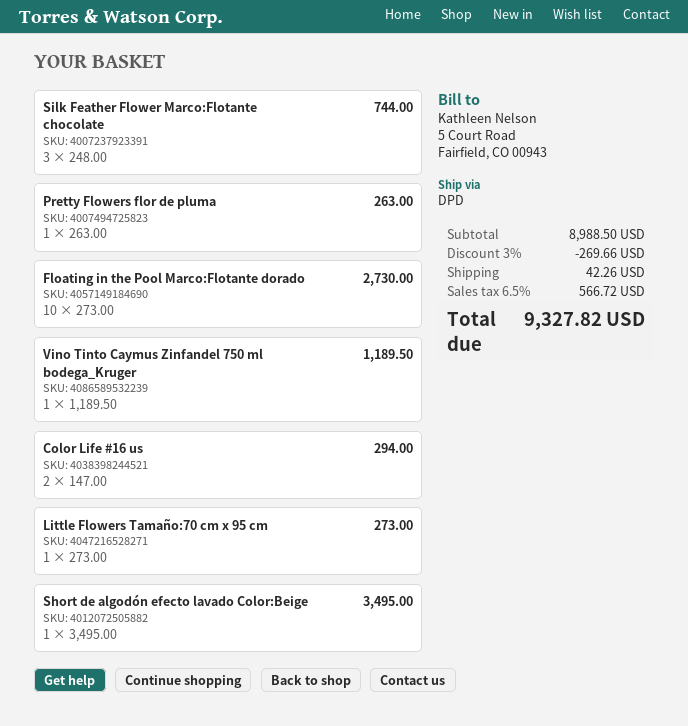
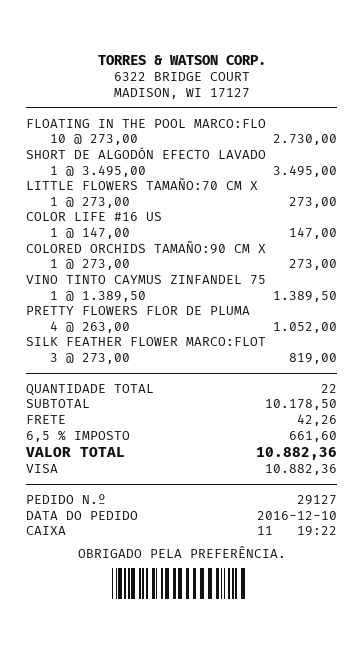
Silk Feather Flower Marco:Flotante chocolate: 3 x 248.00 = 744.00 -> 3 x 273.00 = 819.00
Pretty Flowers flor de pluma: 1 x 263.00 = 263.00 -> 4 x 263.00 = 1052.00
Vino Tinto Caymus Zinfandel 750 ml bodega_Kruger: 1 x 1189.50 = 1189.50 -> 1 x 1389.50 = 1389.50
Color Life #16 us: 2 x 147.00 = 294.00 -> 1 x 147.00 = 147.00
COLORED ORCHIDS TAMAÑO:90 CM X: none -> 1 x 273.00 = 273.00
subtotal: 8988.50 -> 10178.50
discount: 3% = 269.66 -> none
tax: 6.5% = 566.72 -> 6.5% = 661.60
total: 9327.82 -> 10882.36

